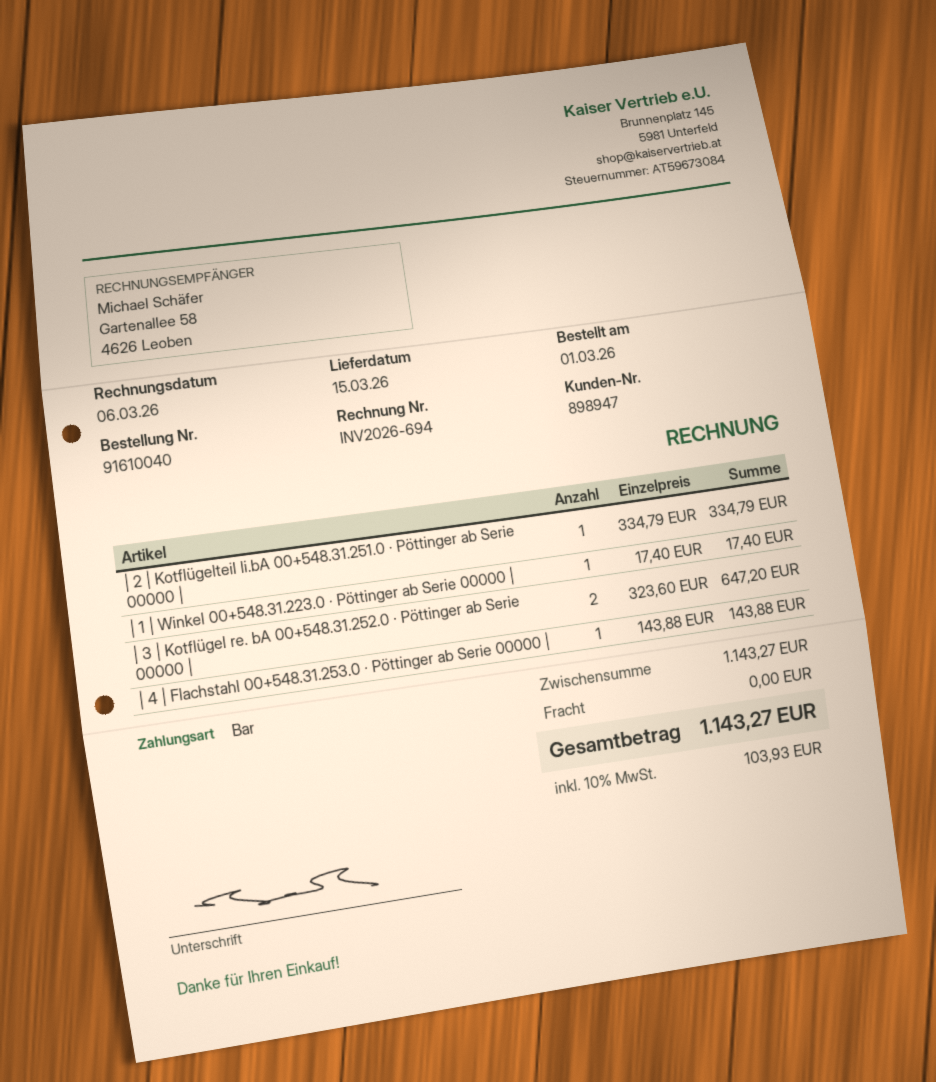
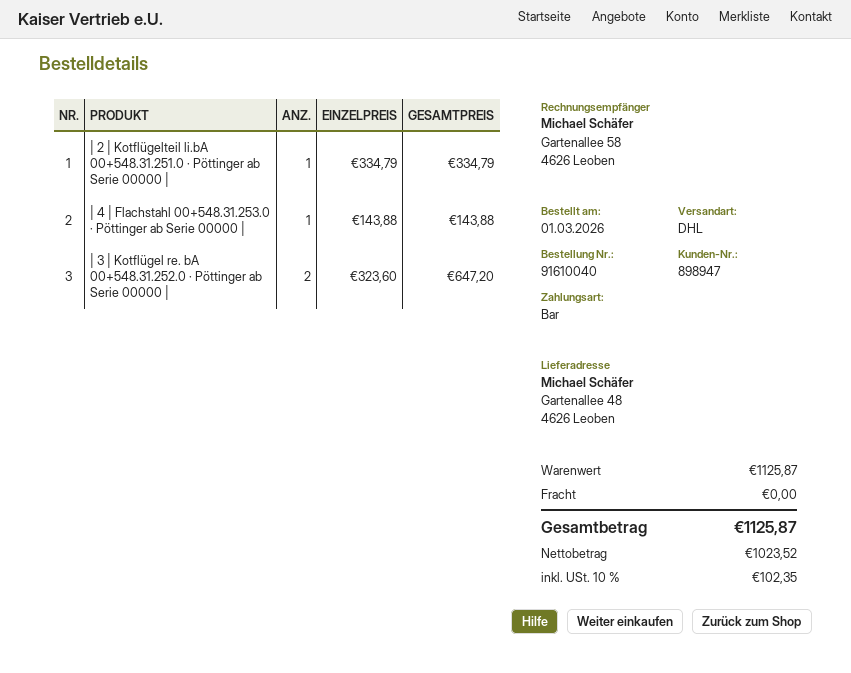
| 1 | Winkel 00+548.31.223.0 · Pöttinger ab Serie 00000 |: 1 x 17.40 = 17.40 -> none
subtotal: 1143.27 -> 1125.87
tax: 10% = 103.93 -> 10% = 102.35
total: 1143.27 -> 1125.87

